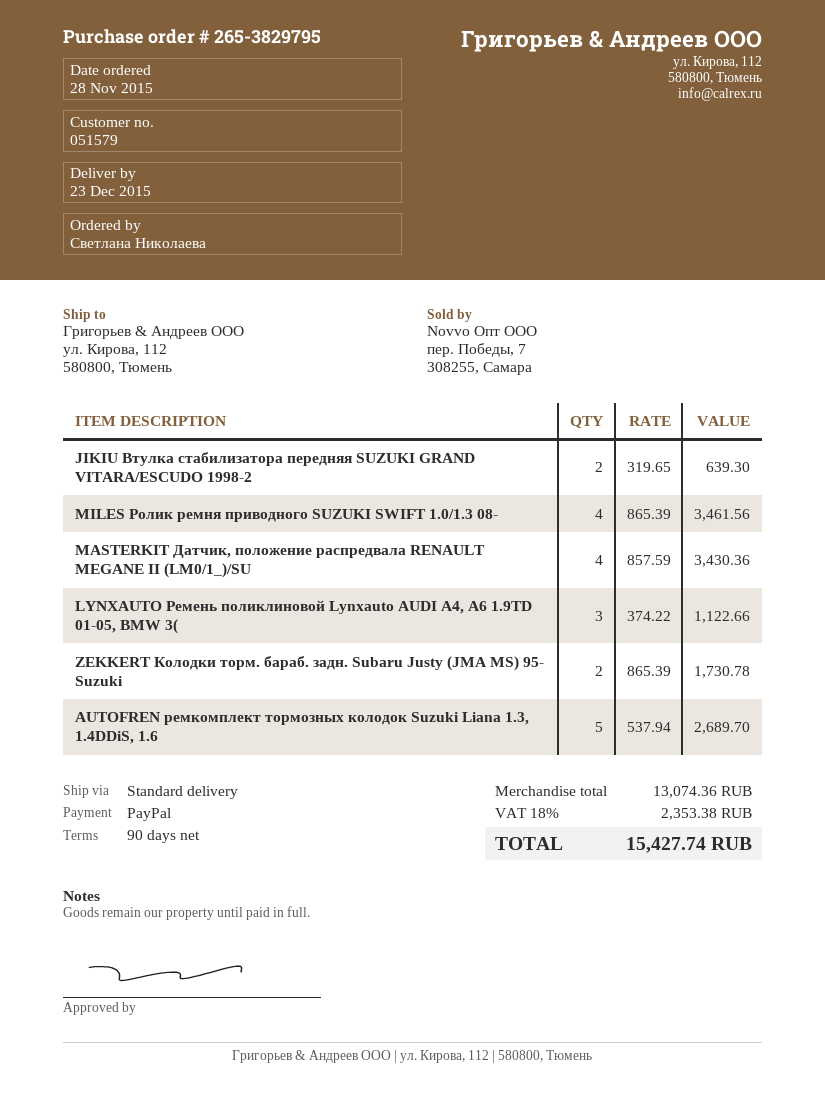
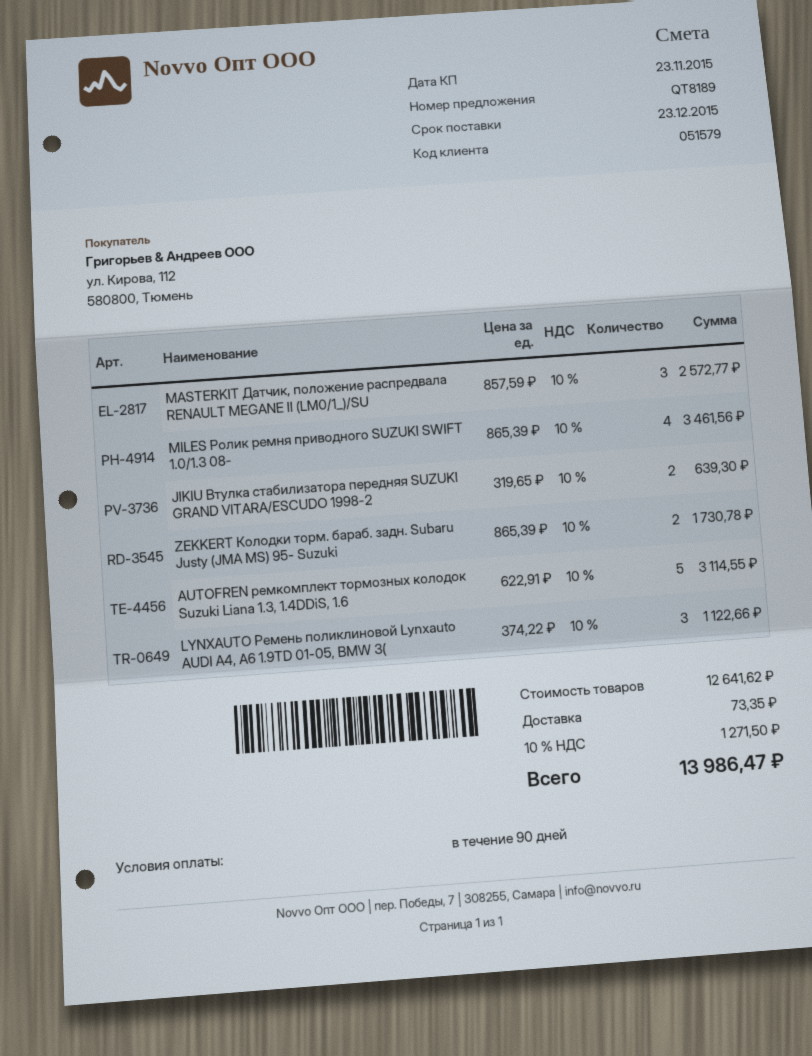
MASTERKIT Датчик, положение распредвала RENAULT MEGANE II (LM0/1_)/SU: 4 x 857.59 = 3430.36 -> 3 x 857.59 = 2572.77
AUTOFREN ремкомплект тормозных колодок Suzuki Liana 1.3, 1.4DDiS, 1.6: 5 x 537.94 = 2689.70 -> 5 x 622.91 = 3114.55
subtotal: 13074.36 -> 12641.62
shipping: none -> 73.35
tax: 18% = 2353.38 -> 10% = 1271.50
total: 15427.74 -> 13986.47

